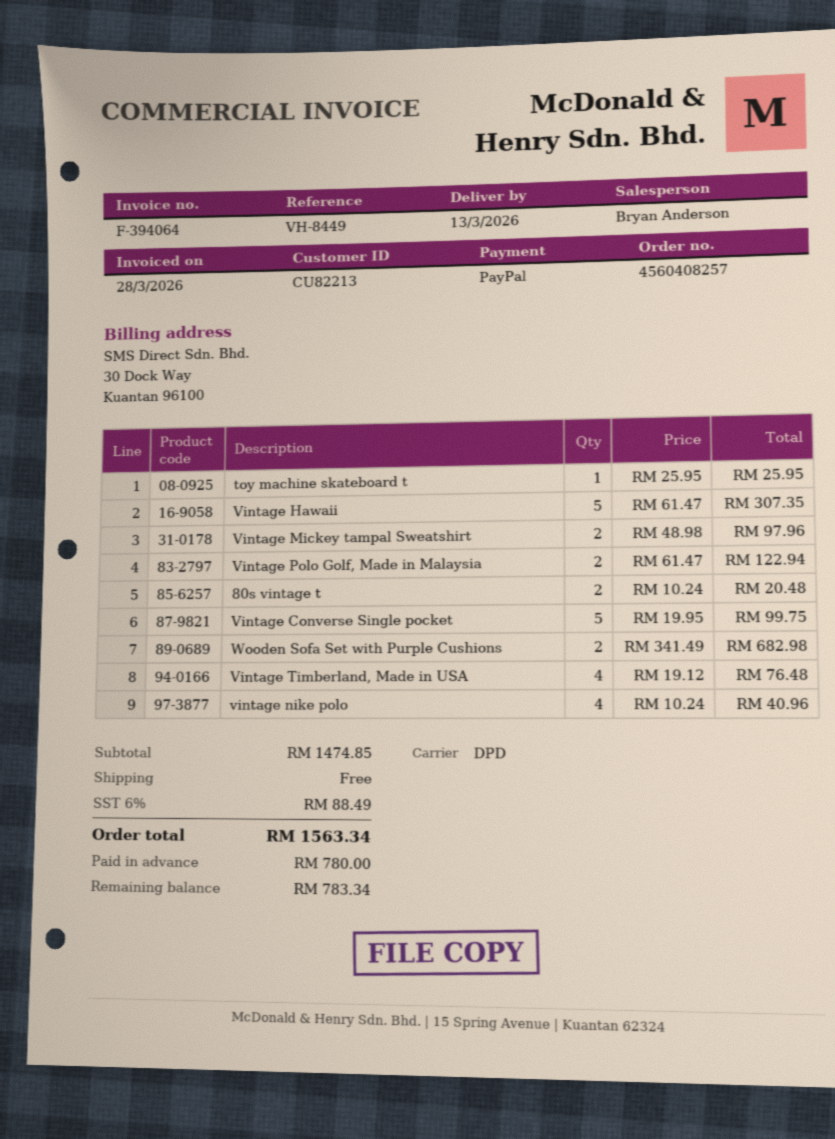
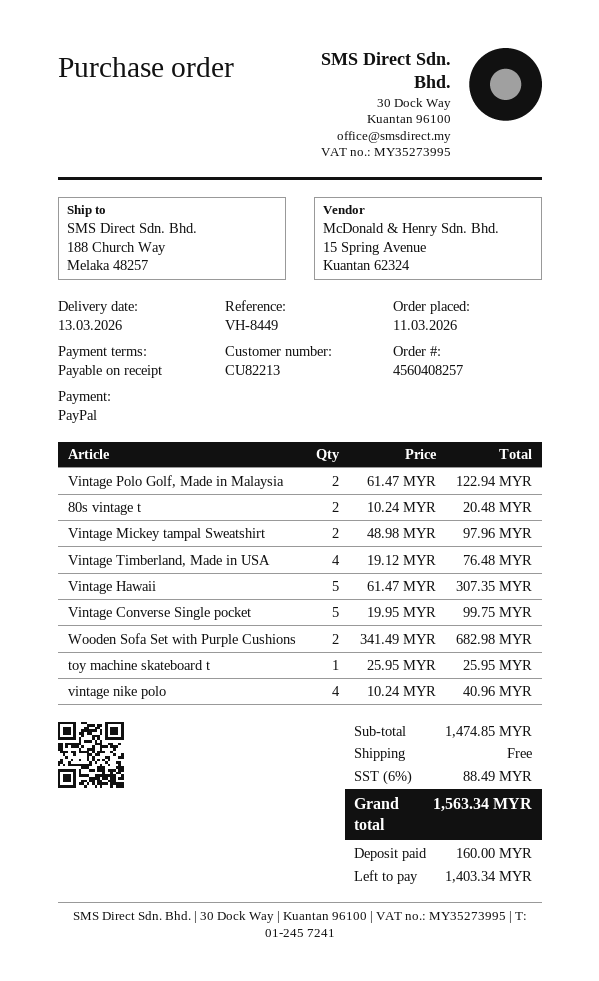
deposit: 780.00 -> 160.00
balance: 783.34 -> 1403.34

